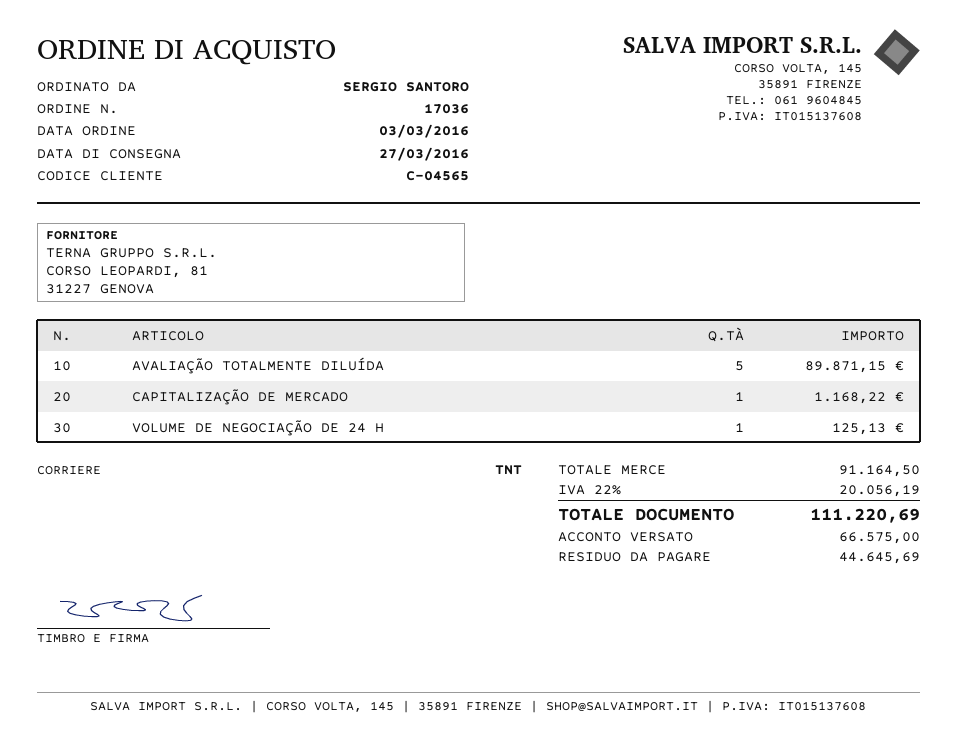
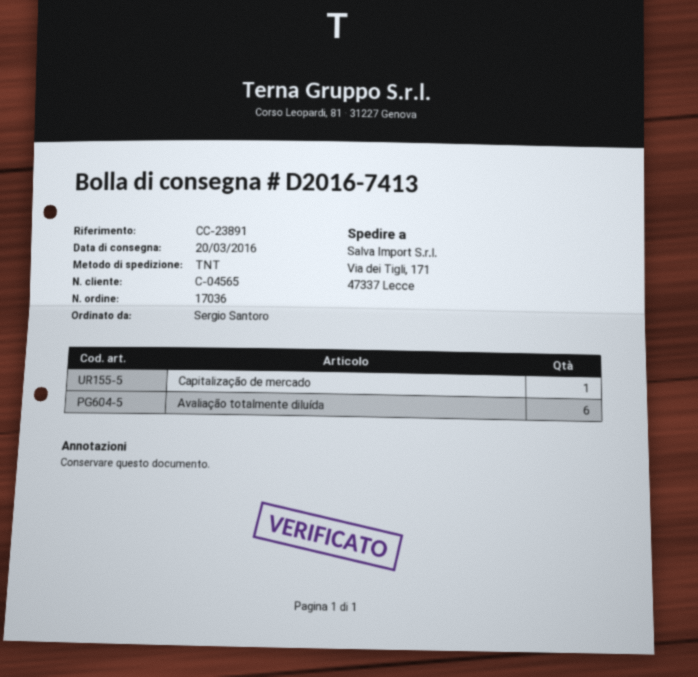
delivery date: 2016-03-27 -> 2016-03-20
AVALIAÇÃO TOTALMENTE DILUÍDA: 5 -> 6
VOLUME DE NEGOCIAÇÃO DE 24 H: 1 -> none

